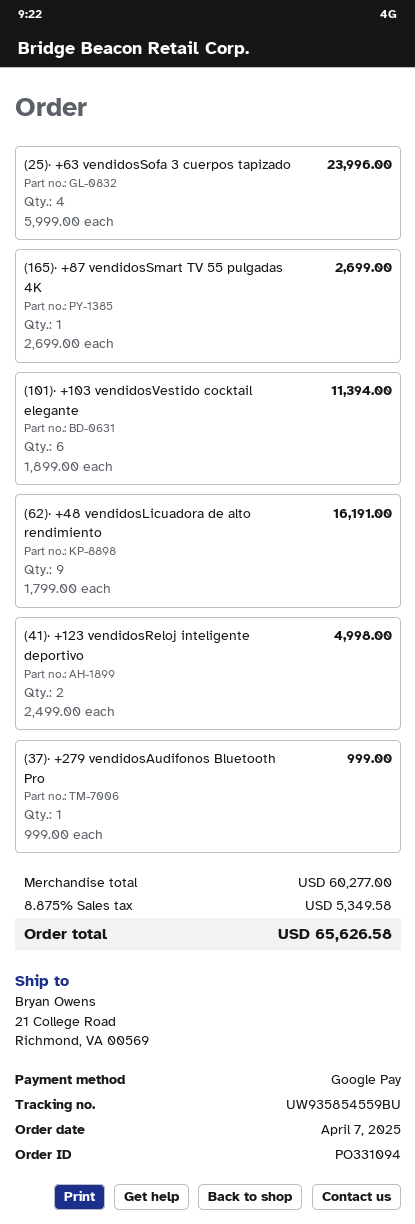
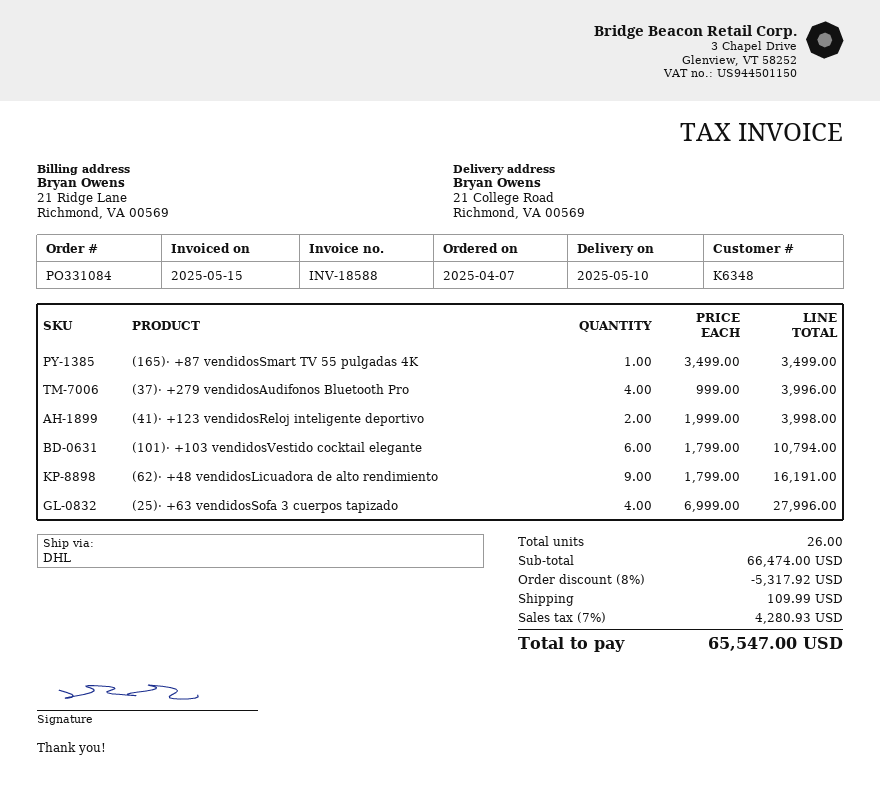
order number: PO331094 -> PO331084
(25)· +63 vendidosSofa 3 cuerpos tapizado: 4 x 5999.00 = 23996.00 -> 4 x 6999.00 = 27996.00
(165)· +87 vendidosSmart TV 55 pulgadas 4K: 1 x 2699.00 = 2699.00 -> 1 x 3499.00 = 3499.00
(101)· +103 vendidosVestido cocktail elegante: 6 x 1899.00 = 11394.00 -> 6 x 1799.00 = 10794.00
(41)· +123 vendidosReloj inteligente deportivo: 2 x 2499.00 = 4998.00 -> 2 x 1999.00 = 3998.00
(37)· +279 vendidosAudifonos Bluetooth Pro: 1 x 999.00 = 999.00 -> 4 x 999.00 = 3996.00
subtotal: 60277.00 -> 66474.00
discount: none -> 8% = 5317.92
shipping: none -> 109.99
tax: 8.875% = 5349.58 -> 7% = 4280.93
total: 65626.58 -> 65547.00

